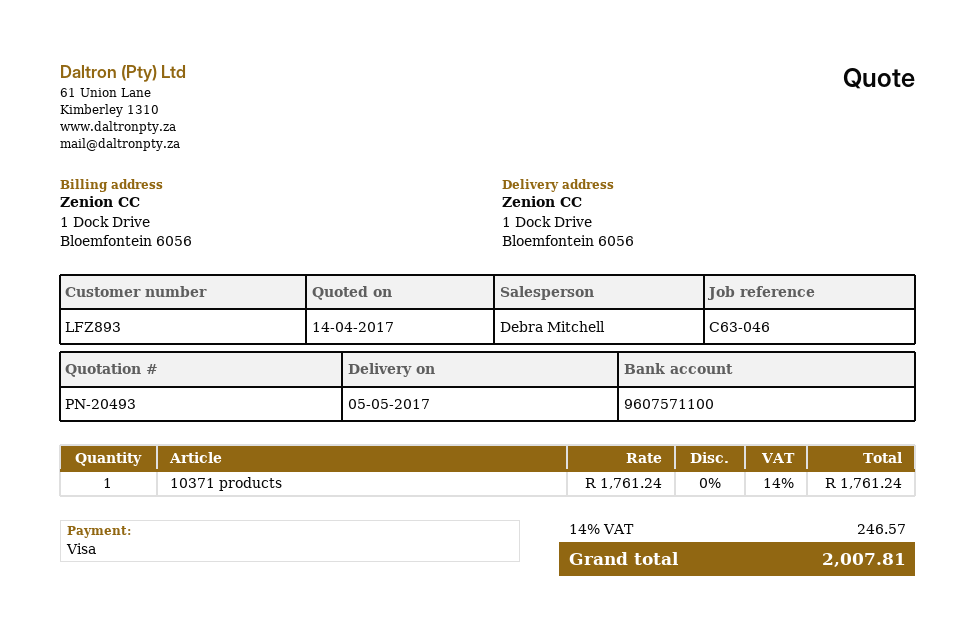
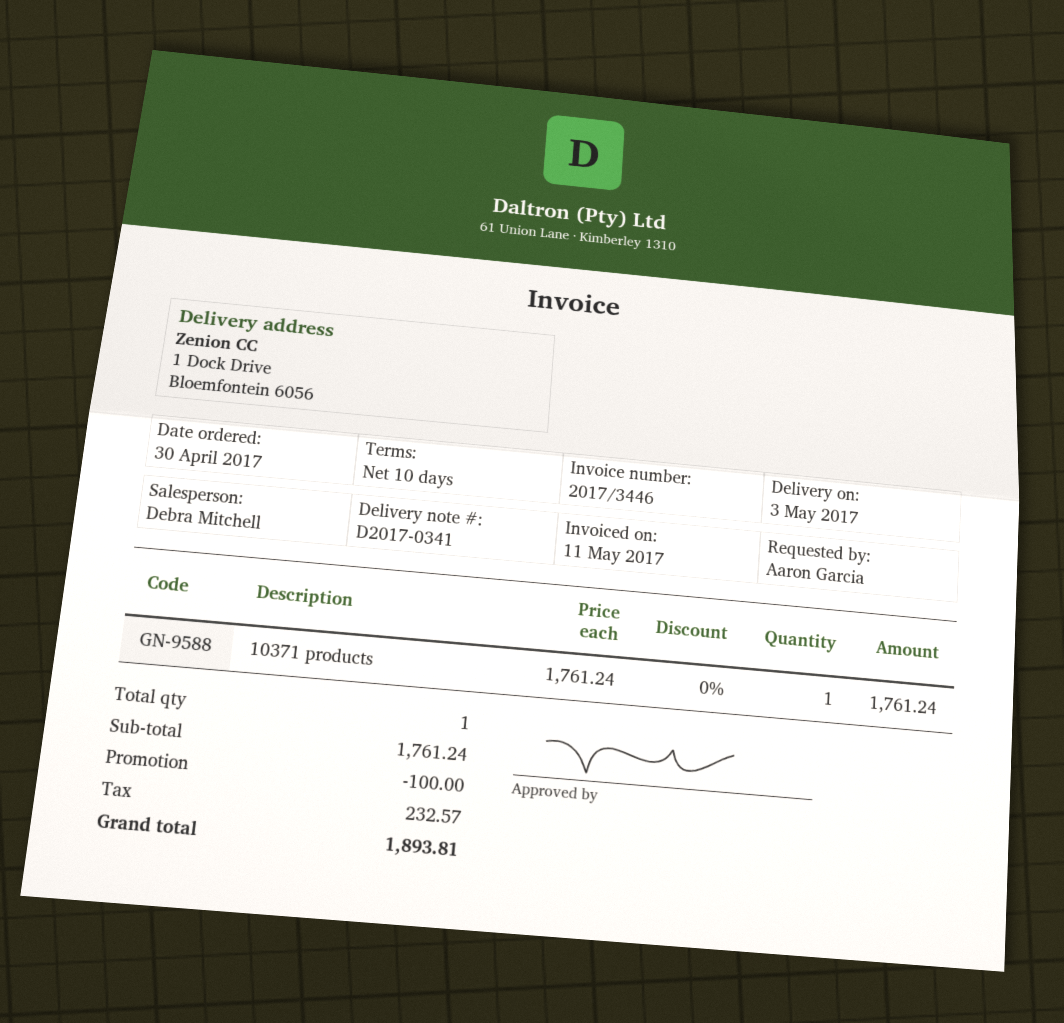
delivery date: 2017-05-05 -> 2017-05-03
discount: none -> 100.00
tax: 246.57 -> 232.57
total: 2007.81 -> 1893.81

